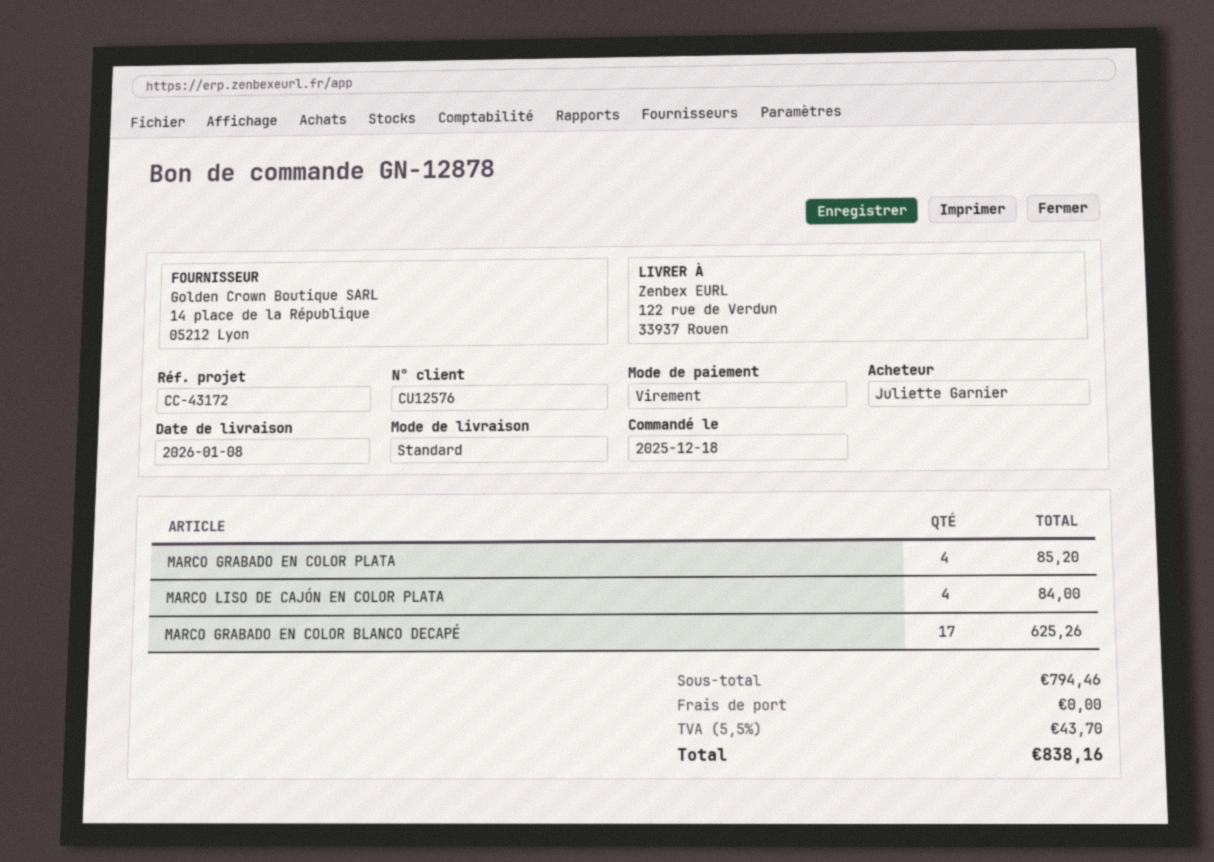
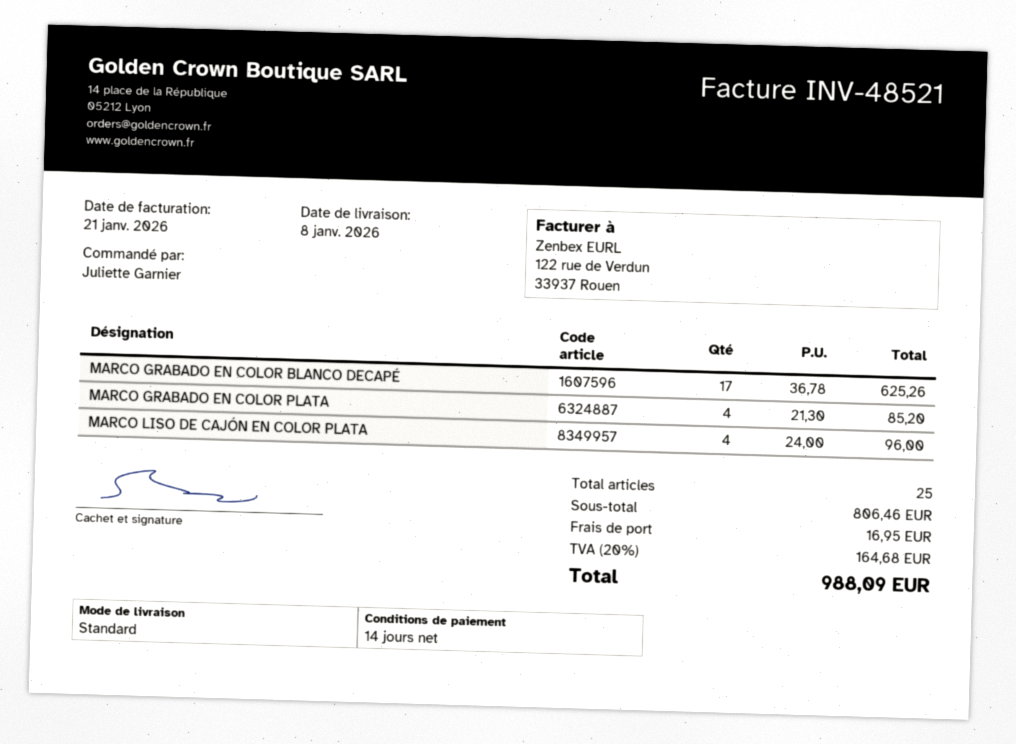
MARCO LISO DE CAJÓN EN COLOR PLATA: 4 for 84.00 -> 4 for 96.00
subtotal: 794.46 -> 806.46
shipping: 0.00 -> 16.95
tax: 5.5% = 43.70 -> 20% = 164.68
total: 838.16 -> 988.09

